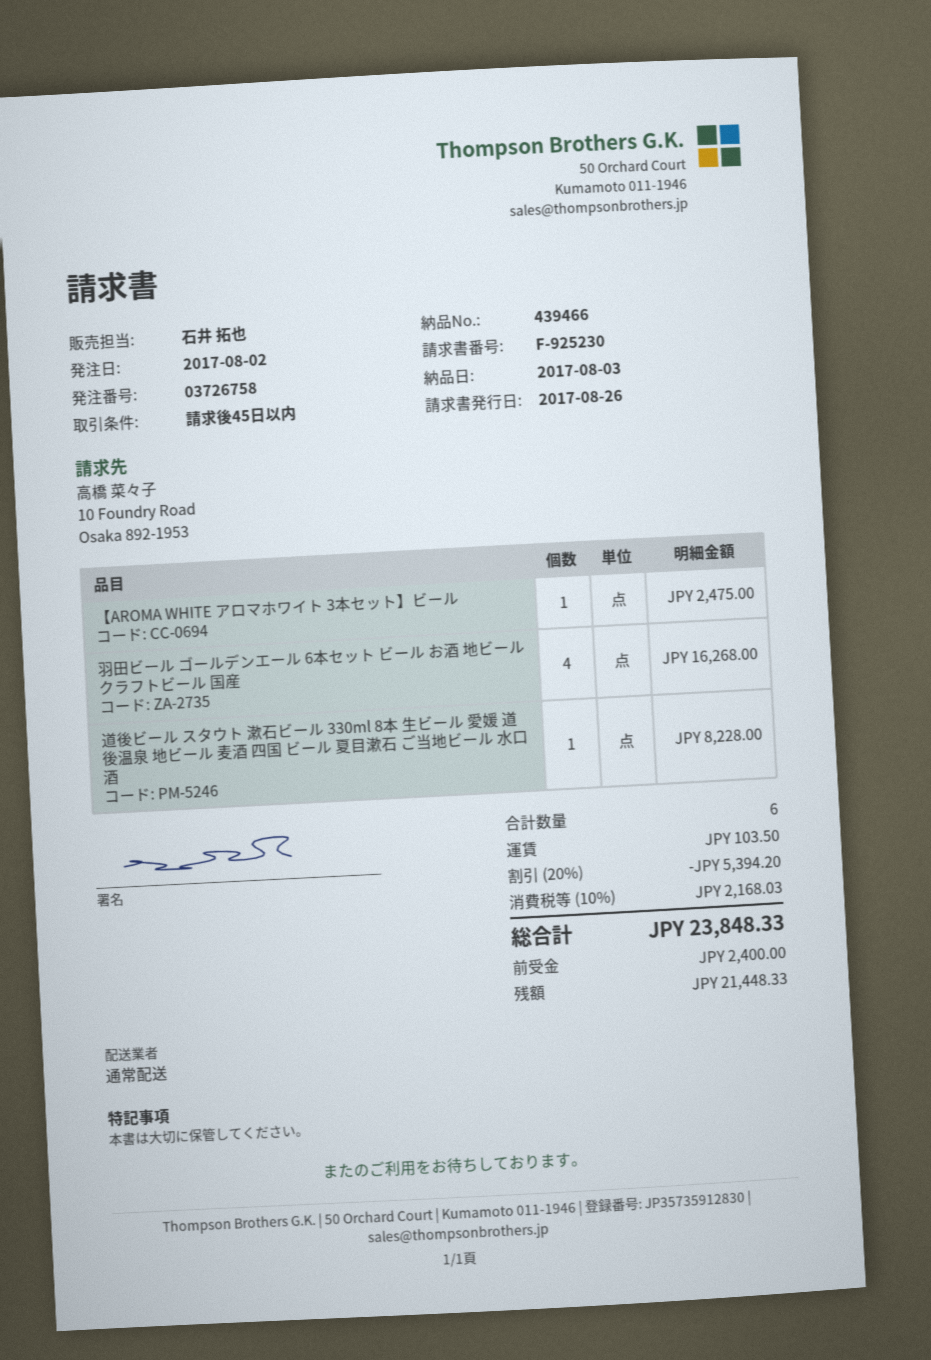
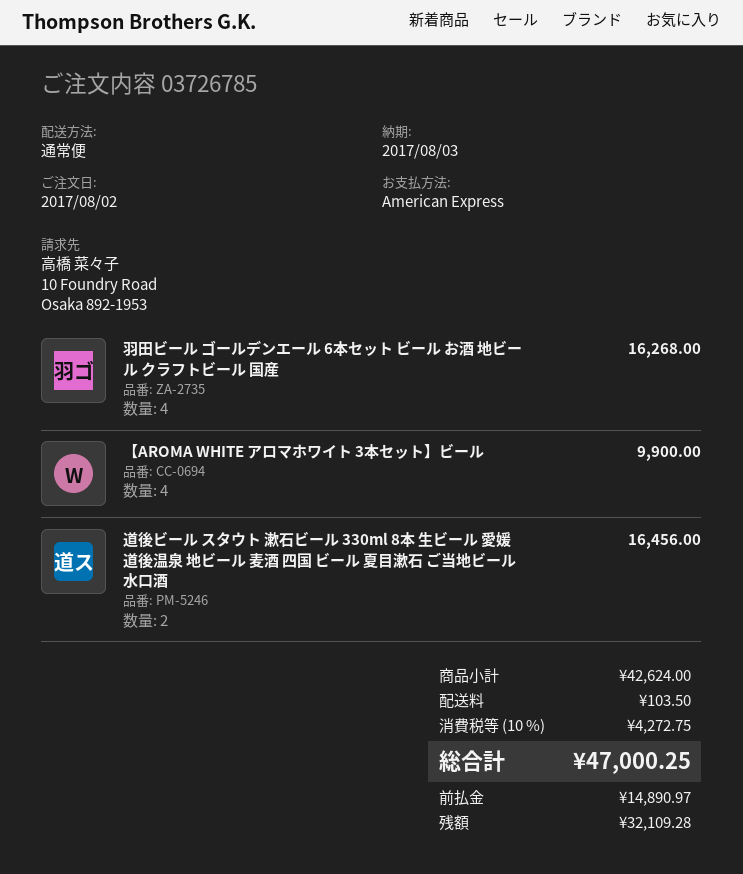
order number: 03726758 -> 03726785
【AROMA WHITE アロマホワイト 3本セット】ビール: 1 for 2475.00 -> 4 for 9900.00
道後ビール スタウト 漱石ビール 330ml 8本 生ビール 愛媛 道後温泉 地ビール 麦酒 四国 ビール 夏目漱石 ご当地ビール 水口酒: 1 for 8228.00 -> 2 for 16456.00
discount: 20% = 5394.20 -> none
tax: 10% = 2168.03 -> 10% = 4272.75
total: 23848.33 -> 47000.25
deposit: 2400.00 -> 14890.97
balance: 21448.33 -> 32109.28

